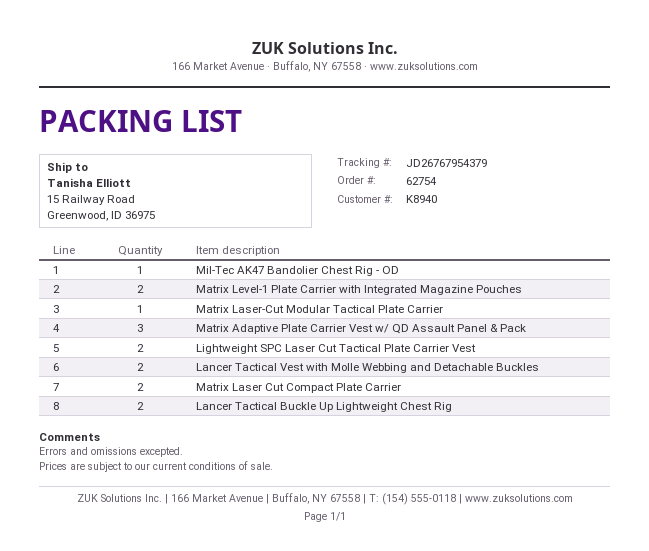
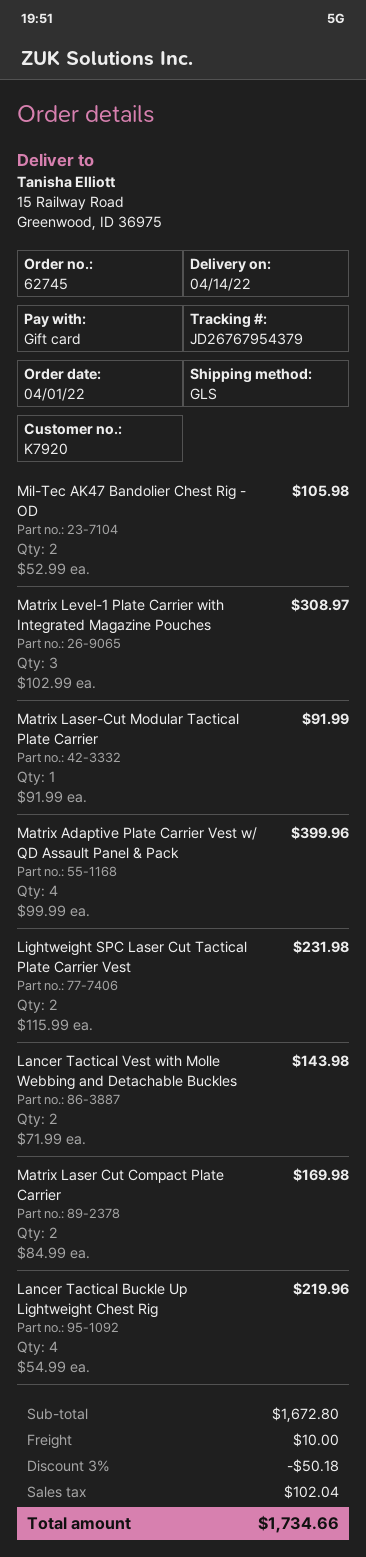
order number: 62754 -> 62745
customer number: K8940 -> K7920
Mil-Tec AK47 Bandolier Chest Rig - OD: 1 -> 2
Matrix Level-1 Plate Carrier with Integrated Magazine Pouches: 2 -> 3
Matrix Adaptive Plate Carrier Vest w/ QD Assault Panel & Pack: 3 -> 4
Lancer Tactical Buckle Up Lightweight Chest Rig: 2 -> 4

